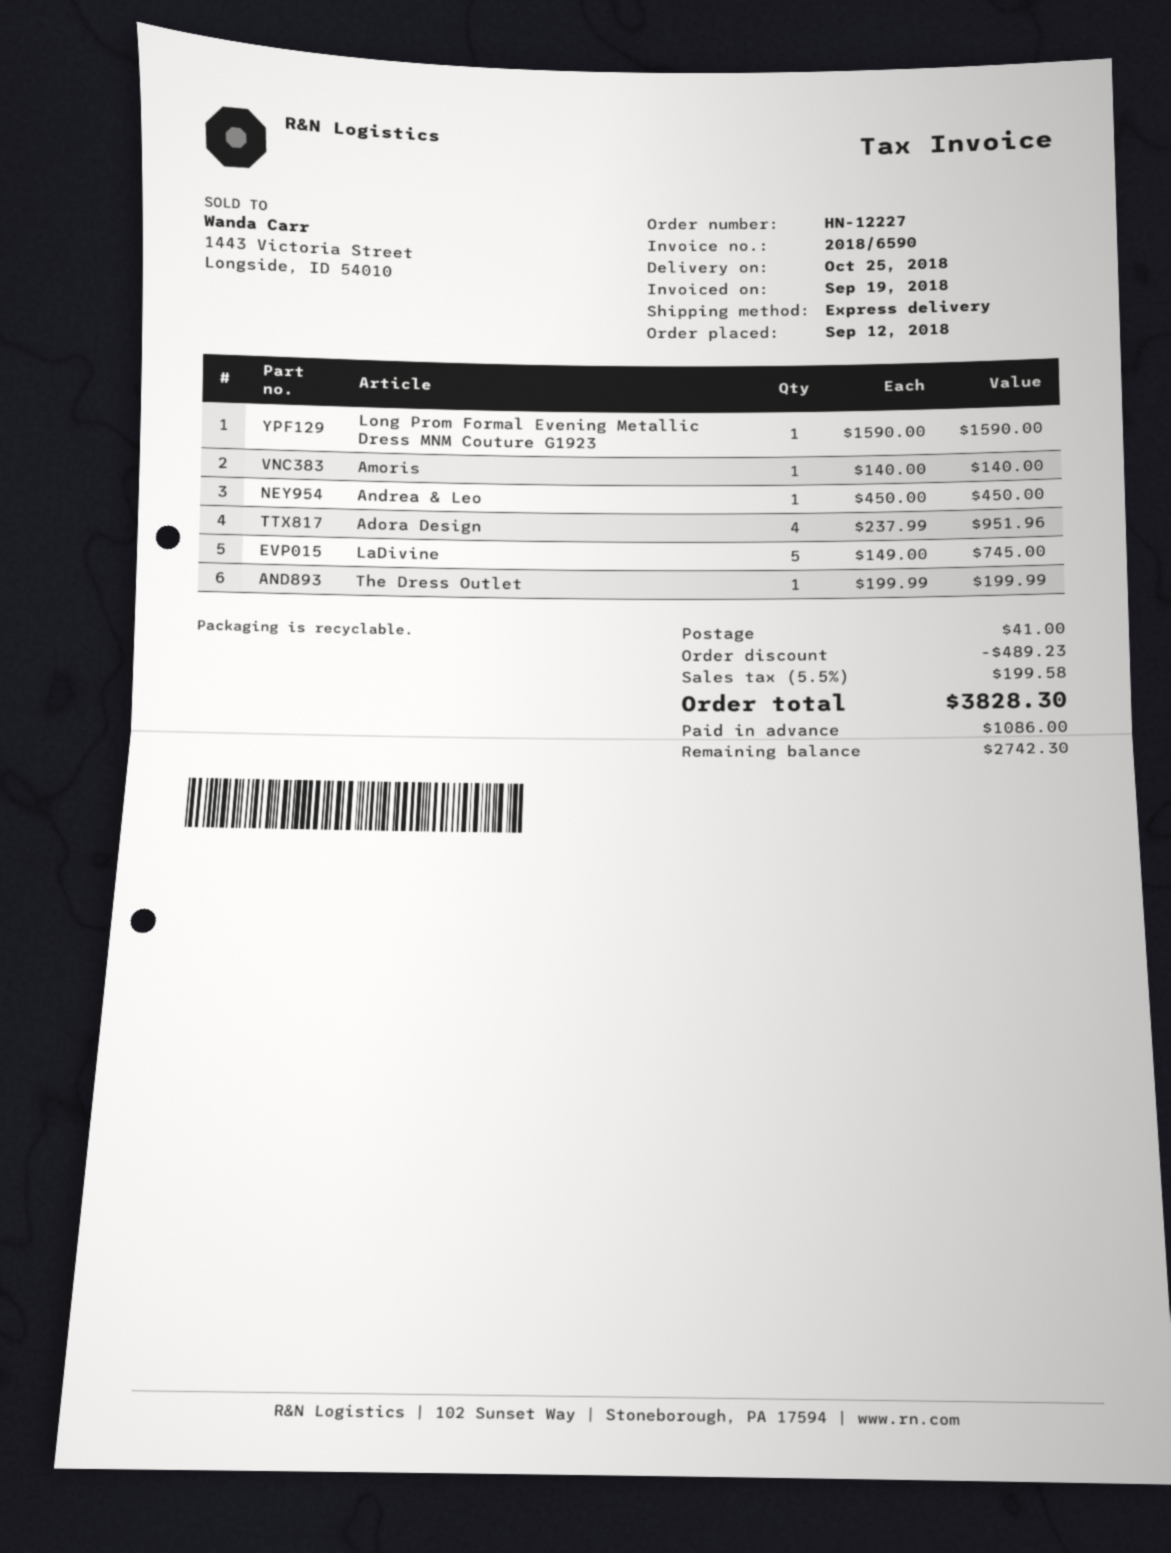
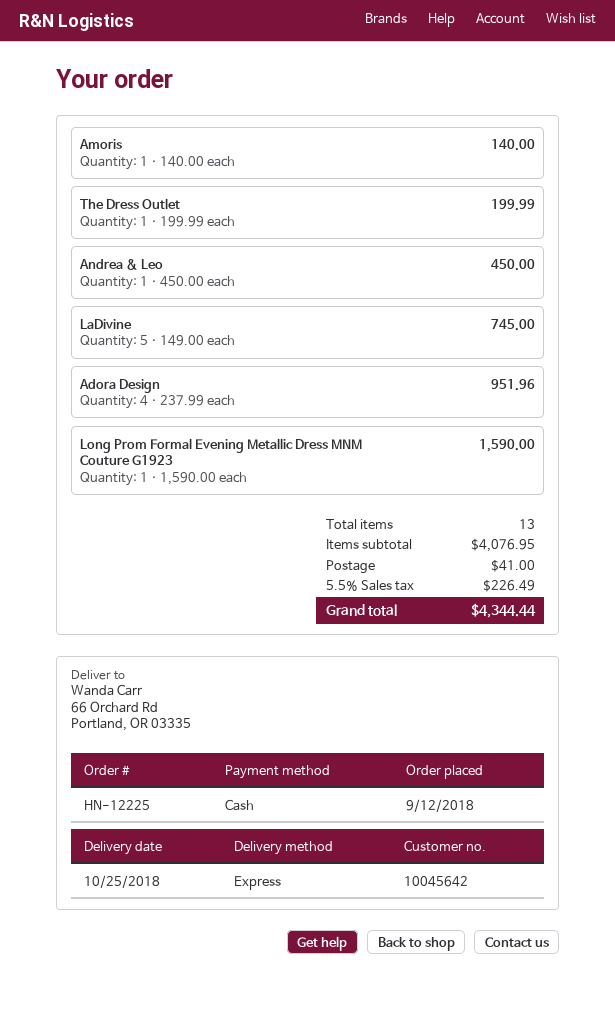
order number: HN-12227 -> HN-12225
discount: 489.23 -> none
tax: 5.5% = 199.58 -> 5.5% = 226.49
total: 3828.30 -> 4344.44

